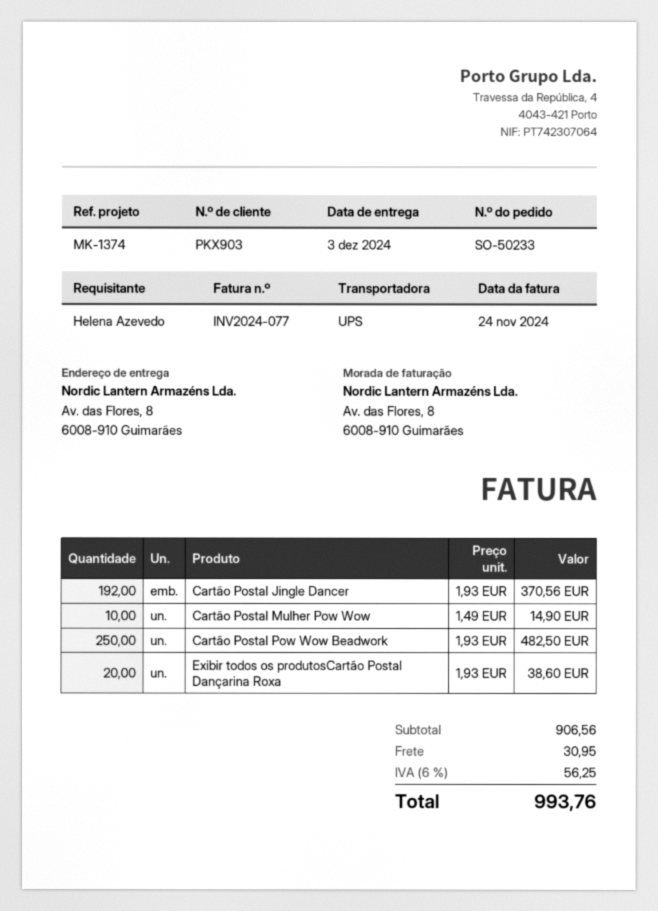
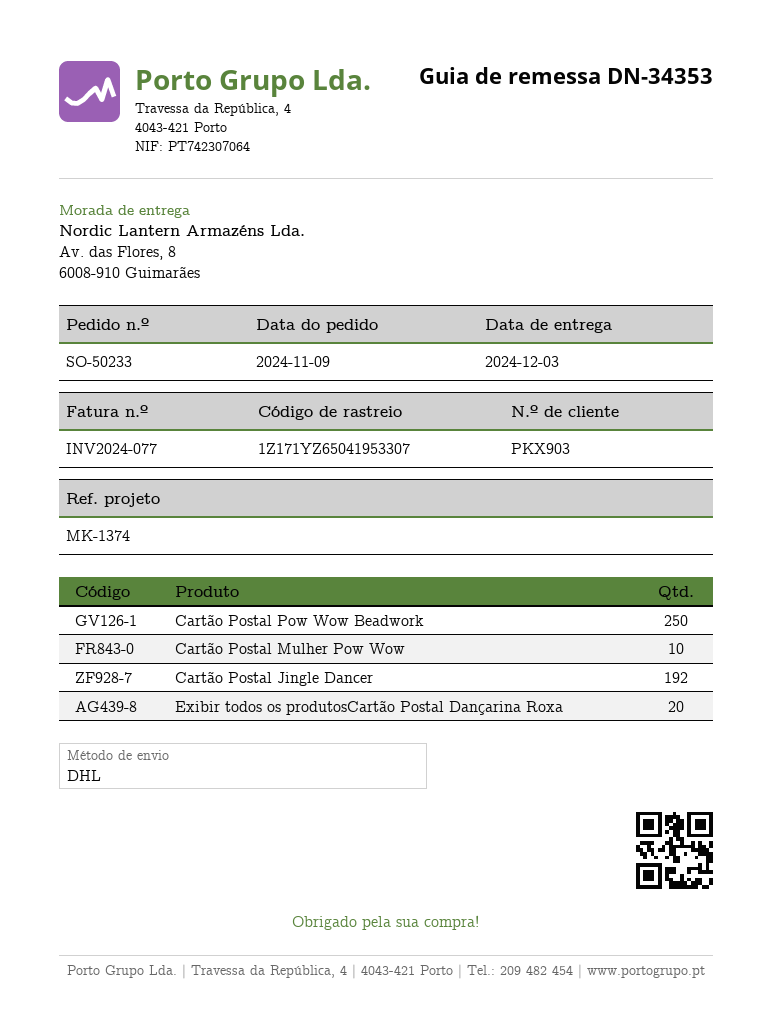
shipping method: UPS -> DHL

